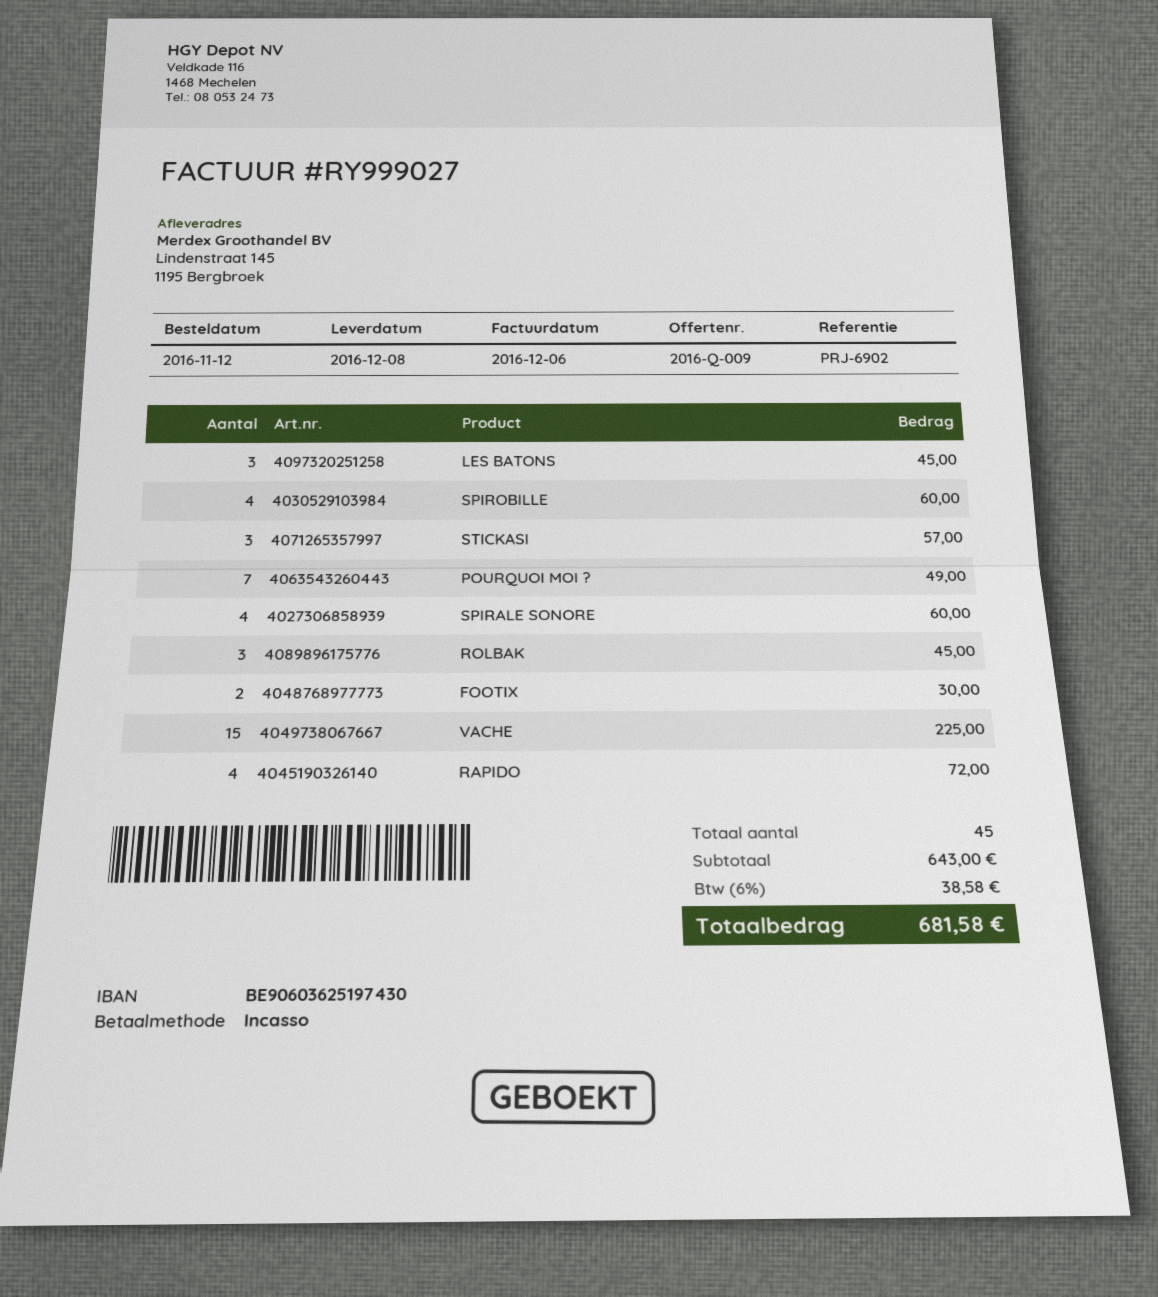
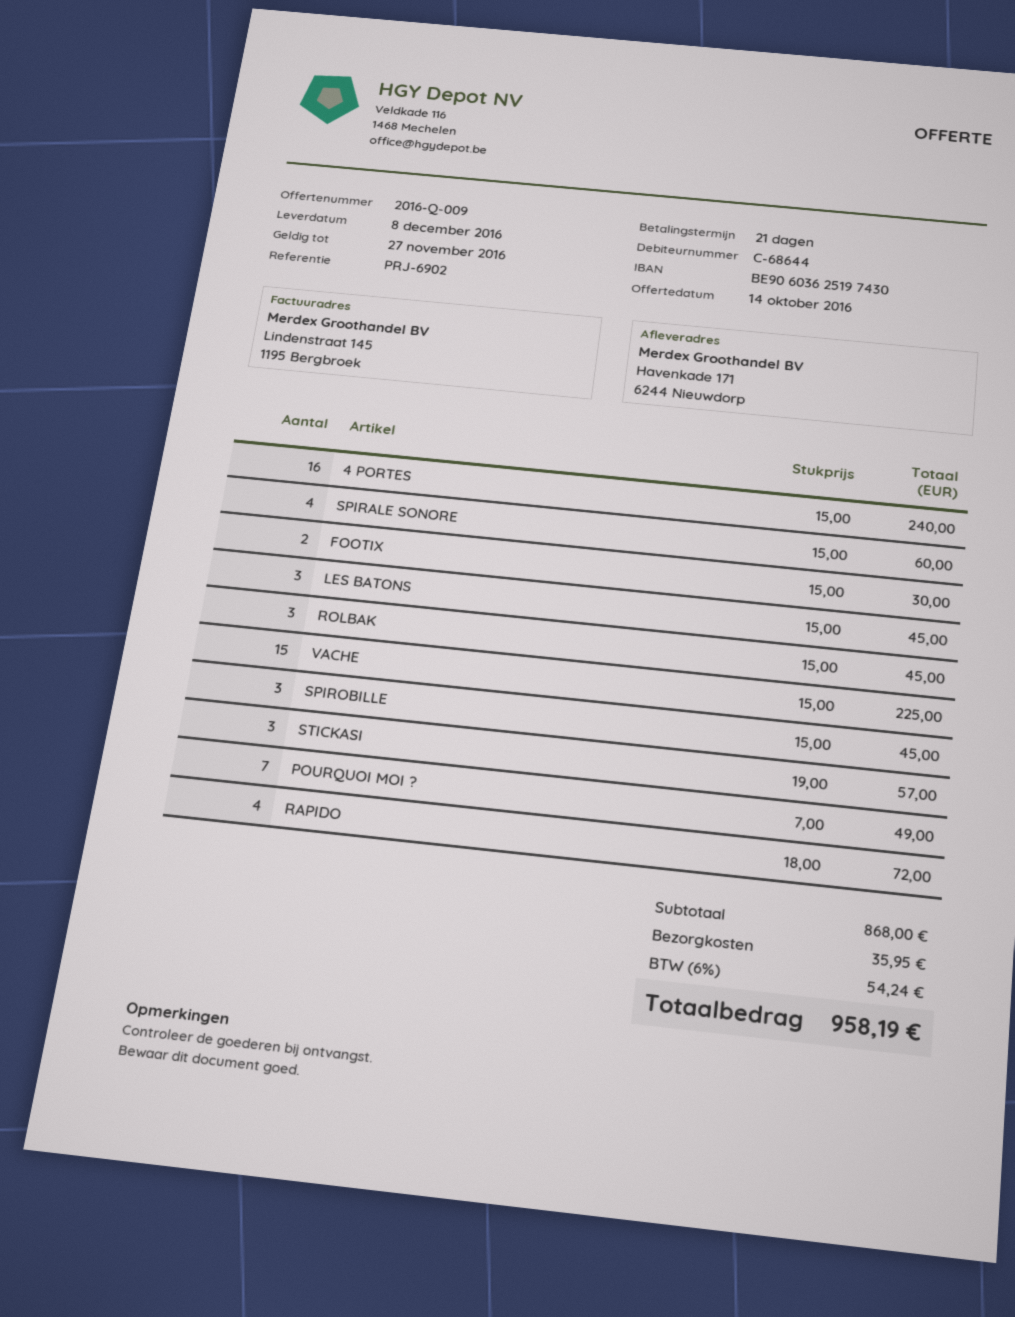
ship to: Lindenstraat 145, 1195 Bergbroek -> Havenkade 171, 6244 Nieuwdorp
SPIROBILLE: 4 for 60.00 -> 3 for 45.00
4 PORTES: none -> 16 for 240.00
subtotal: 643.00 -> 868.00
shipping: none -> 35.95
tax: 6% = 38.58 -> 6% = 54.24
total: 681.58 -> 958.19

